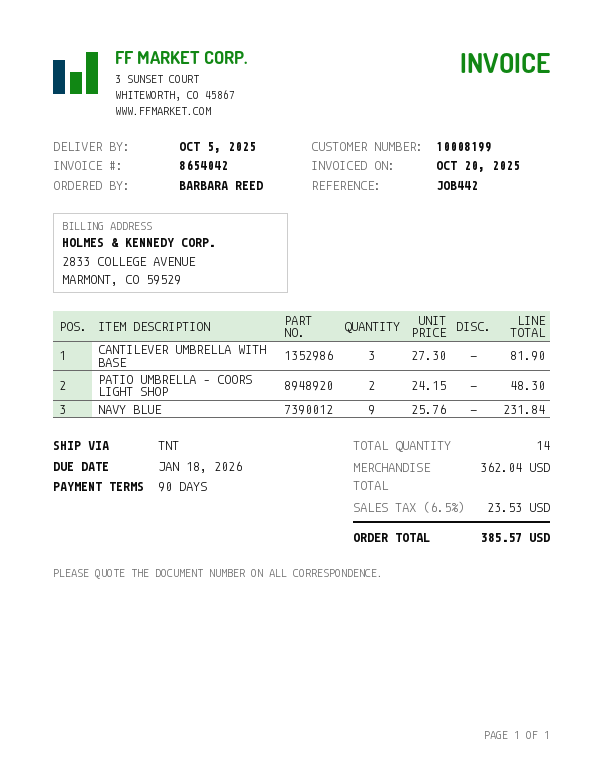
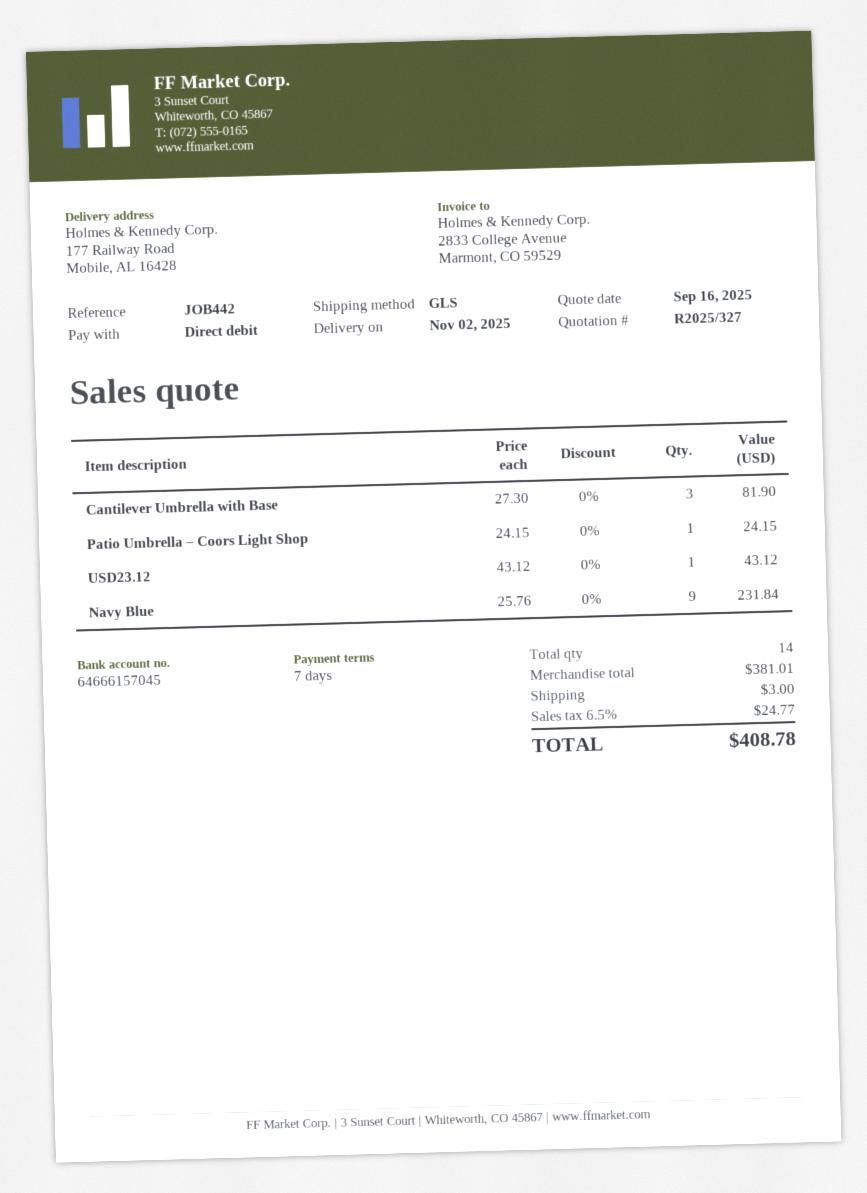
delivery date: 2025-10-05 -> 2025-11-02
payment terms: 90 days -> 7 days
shipping method: TNT -> GLS
PATIO UMBRELLA – COORS LIGHT SHOP: 2 x 24.15 = 48.30 -> 1 x 24.15 = 24.15
USD23.12: none -> 1 x 43.12 = 43.12
subtotal: 362.04 -> 381.01
shipping: none -> 3.00
tax: 6.5% = 23.53 -> 6.5% = 24.77
total: 385.57 -> 408.78

